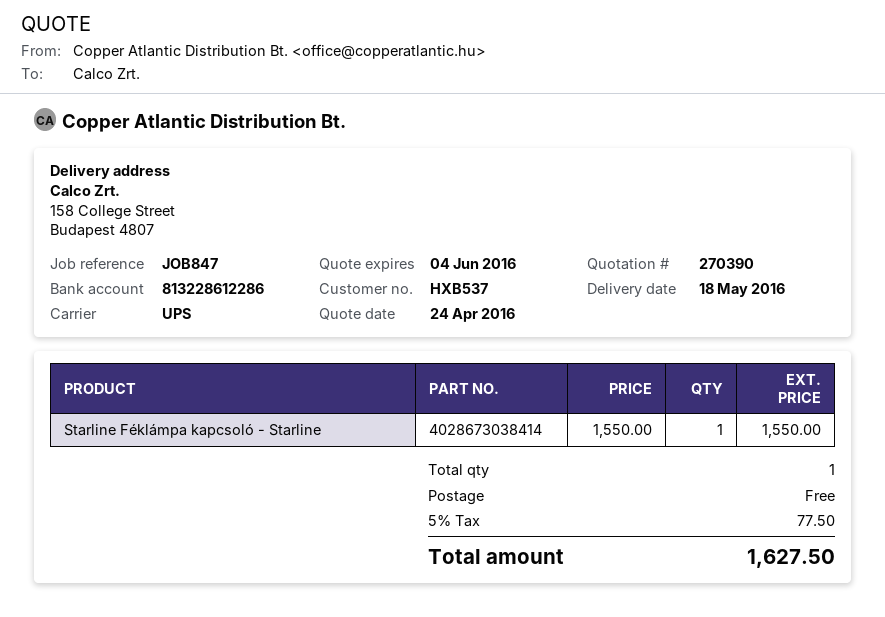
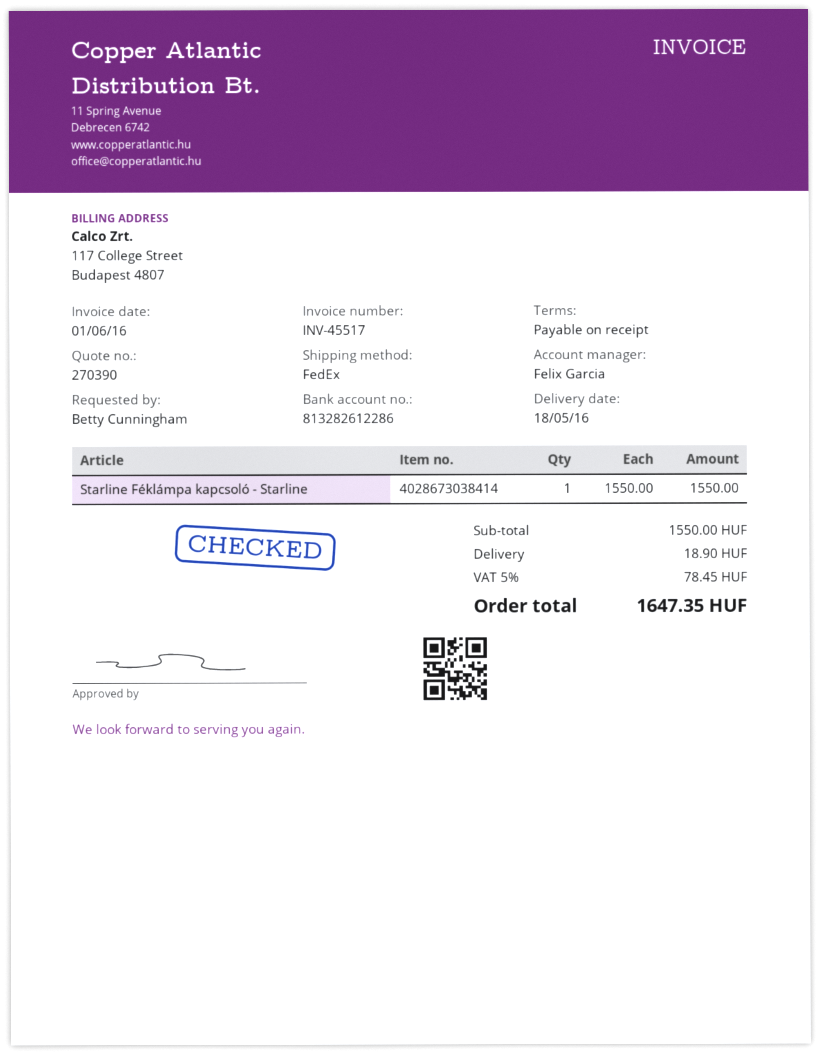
bank account: 813228612286 -> 813282612286
shipping method: UPS -> FedEx
shipping: 0.00 -> 18.90
tax: 5% = 77.50 -> 5% = 78.45
total: 1627.50 -> 1647.35

